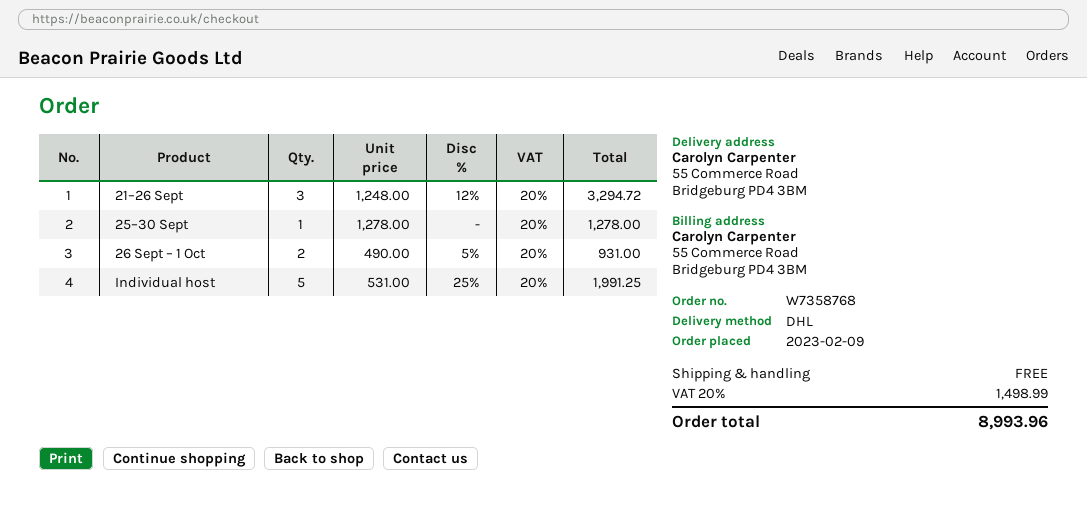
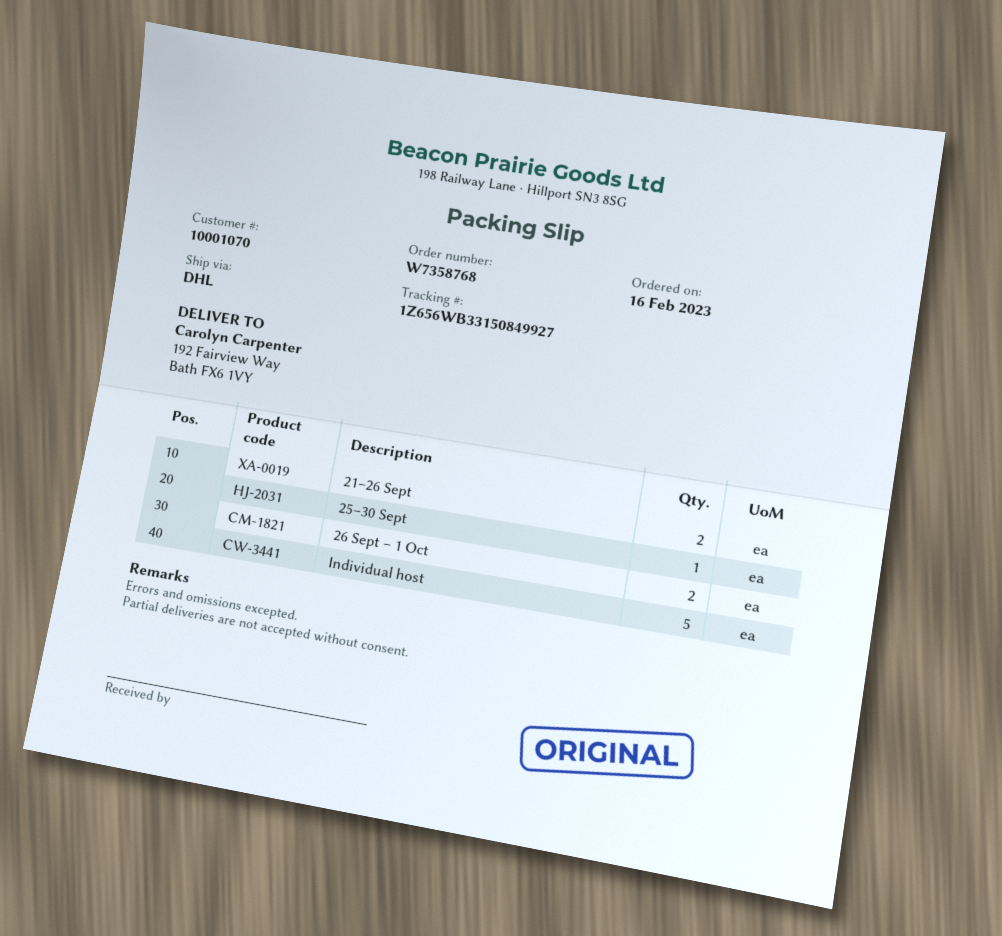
order date: 2023-02-09 -> 2023-02-16
ship to: 55 Commerce Road, Bridgeburg PD4 3BM -> 192 Fairview Way, Bath FX6 1VY
21–26 Sept: 3 -> 2

